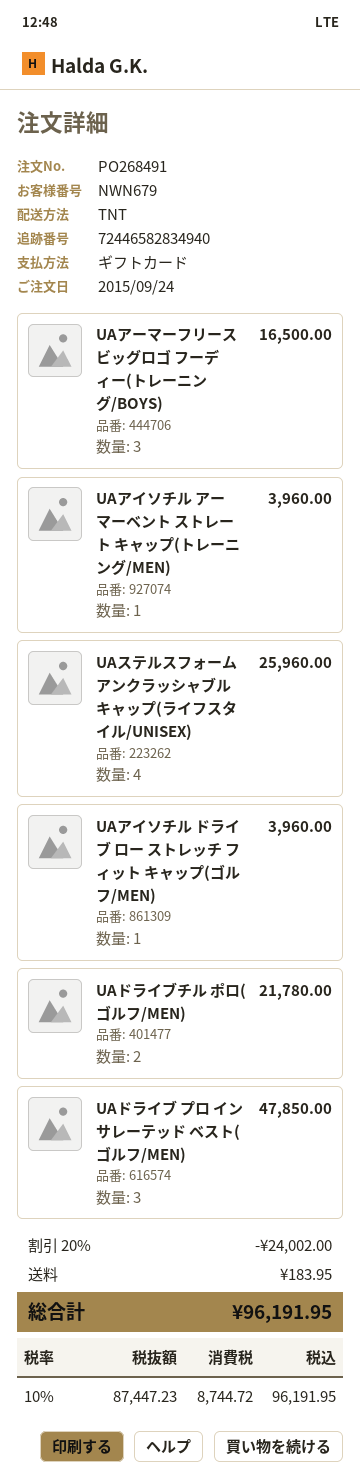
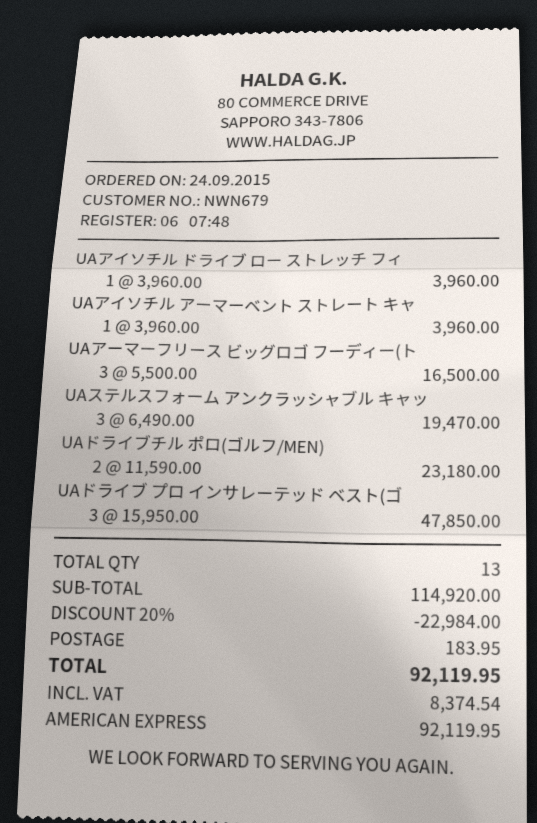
payment method: gift card -> American Express
UAステルスフォーム アンクラッシャブル キャップ(ライフスタイル/UNISEX): 4 for 25960.00 -> 3 for 19470.00
UAドライブチル ポロ(ゴルフ/MEN): 2 for 21780.00 -> 2 for 23180.00
discount: 20% = 24002.00 -> 20% = 22984.00
tax: 8744.72 -> 8374.54
total: 96191.95 -> 92119.95

